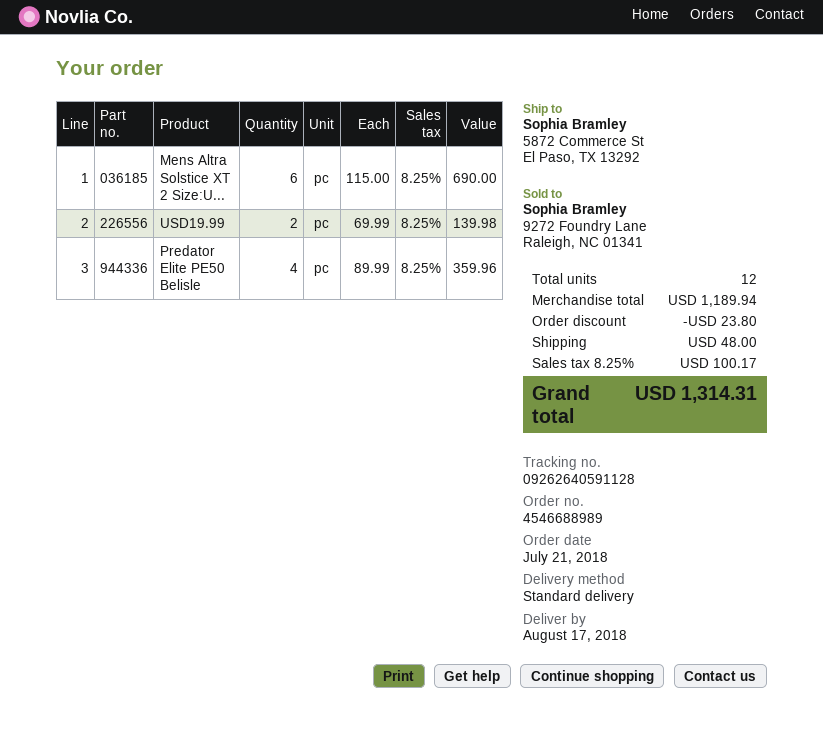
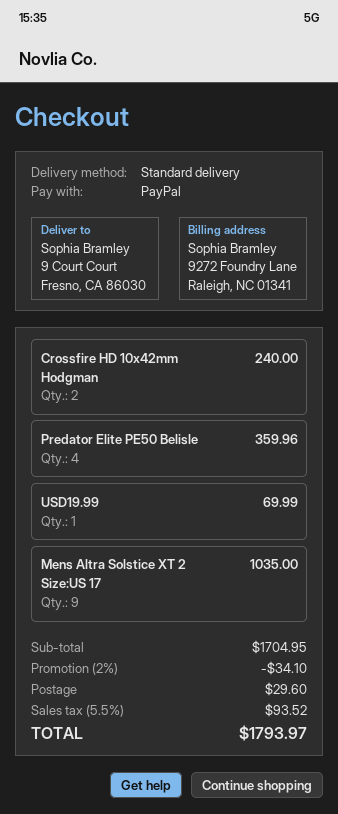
ship to: 5872 Commerce St, El Paso, TX 13292 -> 9 Court Court, Fresno, CA 86030
Mens Altra Solstice XT 2 Size:U...: 6 for 690.00 -> 9 for 1035.00
USD19.99: 2 for 139.98 -> 1 for 69.99
Crossfire HD 10x42mm Hodgman: none -> 2 for 240.00
subtotal: 1189.94 -> 1704.95
discount: 23.80 -> 34.10
shipping: 48.00 -> 29.60
tax: 8.25% = 100.17 -> 5.5% = 93.52
total: 1314.31 -> 1793.97

